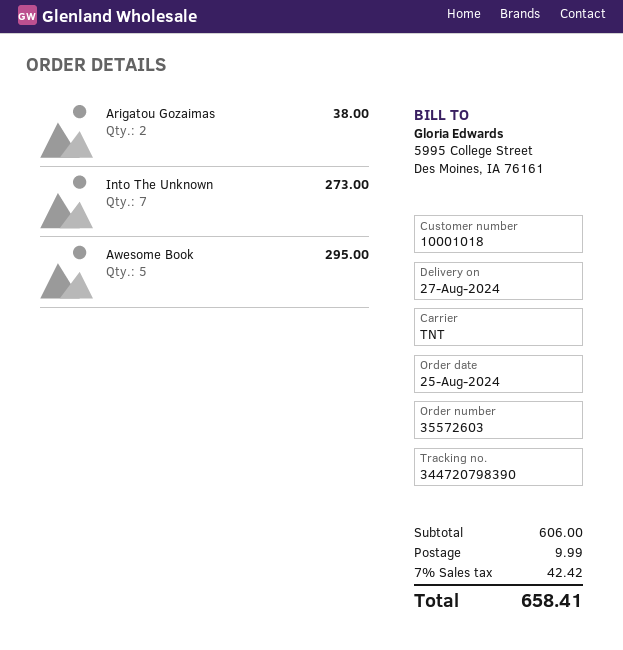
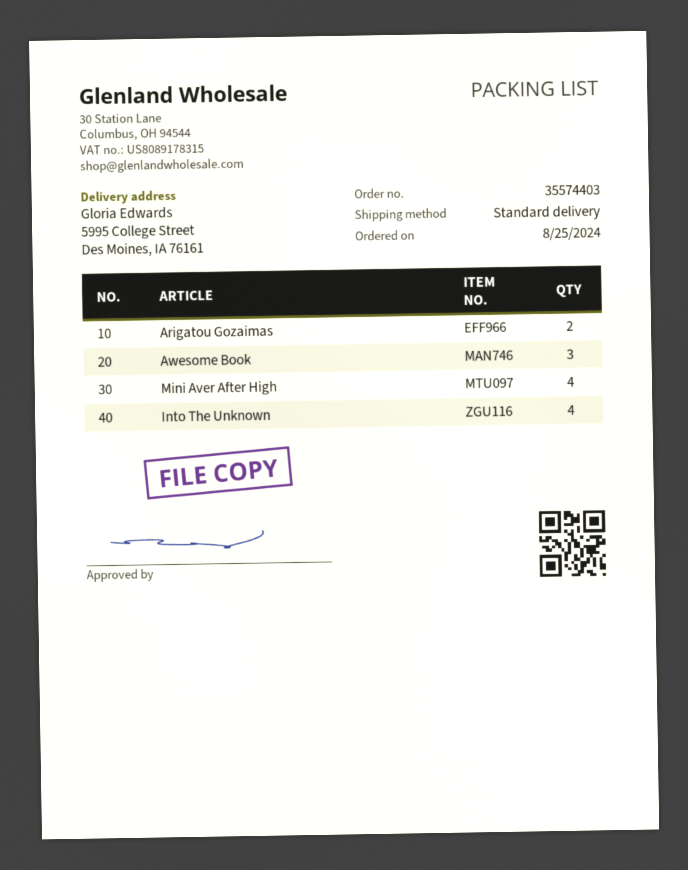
order number: 35572603 -> 35574403
shipping method: TNT -> standard
Into The Unknown: 7 -> 4
Awesome Book: 5 -> 3
Mini Aver After High: none -> 4

